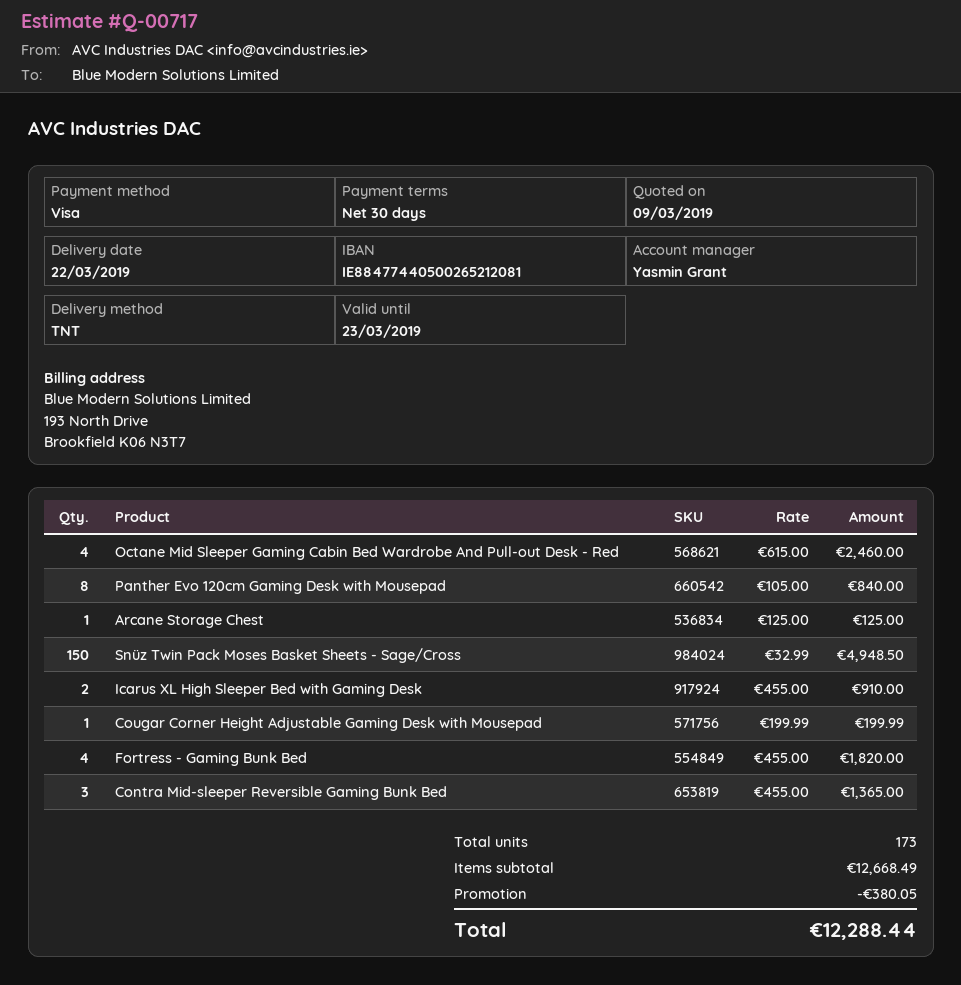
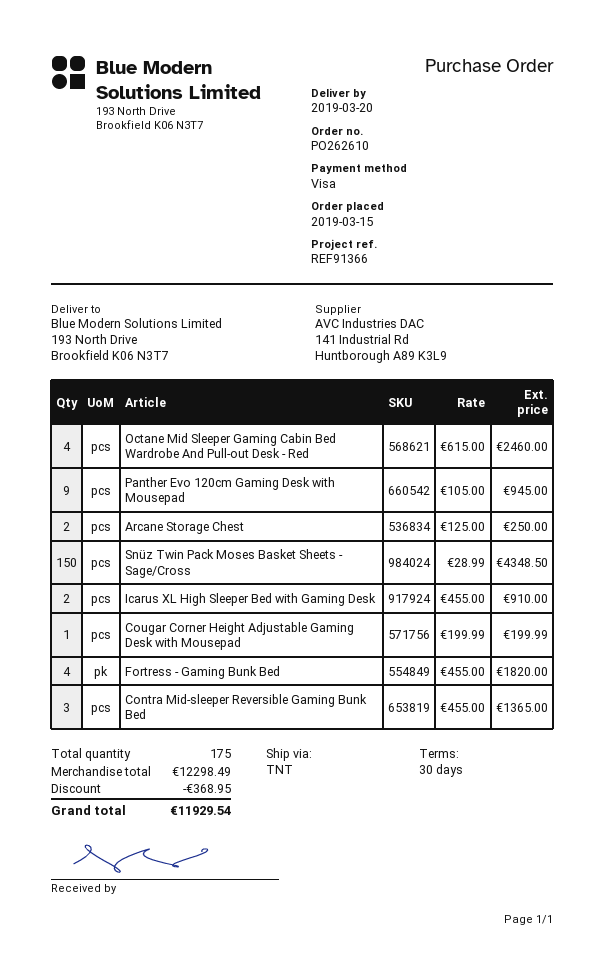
delivery date: 2019-03-22 -> 2019-03-20
Panther Evo 120cm Gaming Desk with Mousepad: 8 x 105.00 = 840.00 -> 9 x 105.00 = 945.00
Arcane Storage Chest: 1 x 125.00 = 125.00 -> 2 x 125.00 = 250.00
Snüz Twin Pack Moses Basket Sheets - Sage/Cross: 150 x 32.99 = 4948.50 -> 150 x 28.99 = 4348.50
total quantity: 173 -> 175
subtotal: 12668.49 -> 12298.49
discount: 380.05 -> 368.95
total: 12288.44 -> 11929.54

